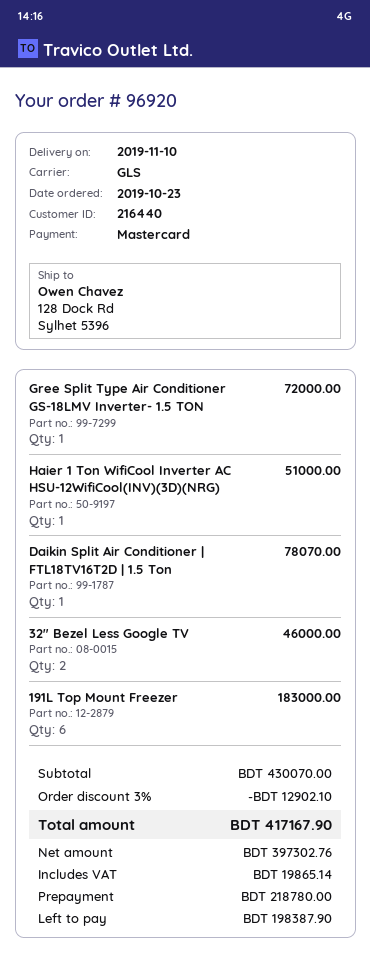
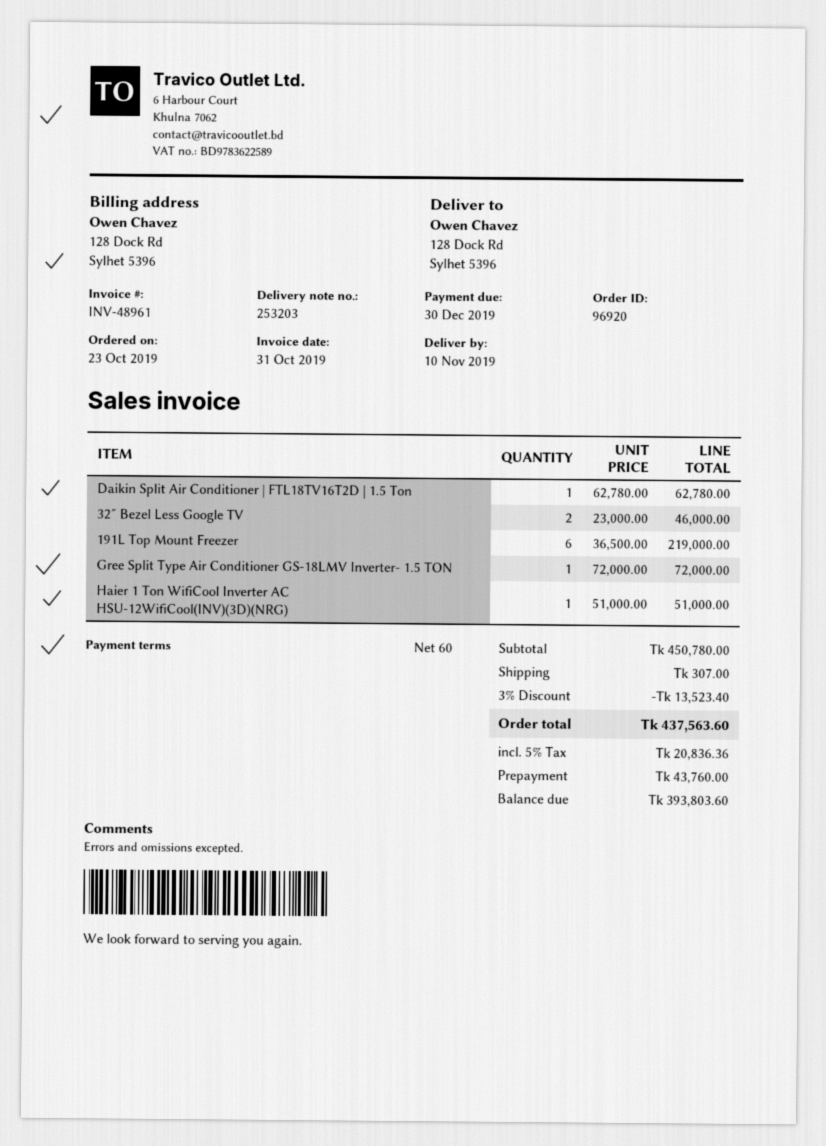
Daikin Split Air Conditioner | FTL18TV16T2D | 1.5 Ton: 1 for 78070.00 -> 1 for 62780.00
191L Top Mount Freezer: 6 for 183000.00 -> 6 for 219000.00
subtotal: 430070.00 -> 450780.00
discount: 3% = 12902.10 -> 3% = 13523.40
shipping: none -> 307.00
tax: 19865.14 -> 20836.36
total: 417167.90 -> 437563.60
deposit: 218780.00 -> 43760.00
balance: 198387.90 -> 393803.60

